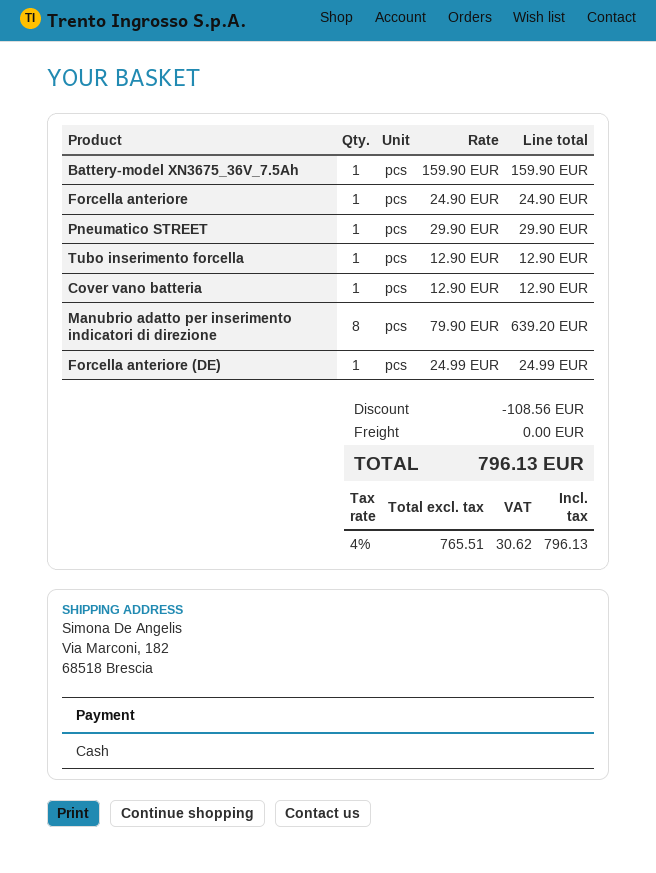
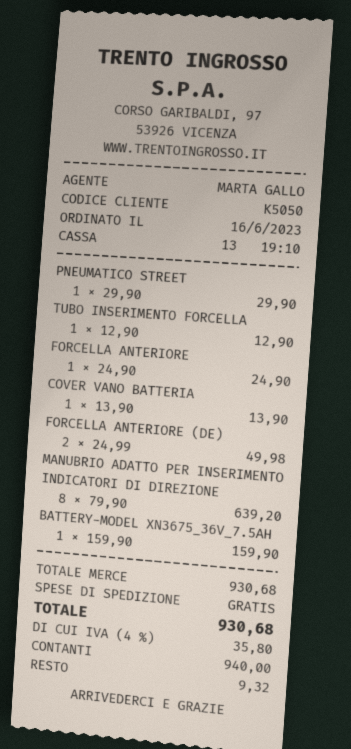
Cover vano batteria: 1 x 12.90 = 12.90 -> 1 x 13.90 = 13.90
Forcella anteriore (DE): 1 x 24.99 = 24.99 -> 2 x 24.99 = 49.98
discount: 108.56 -> none
tax: 4% = 30.62 -> 4% = 35.80
total: 796.13 -> 930.68

